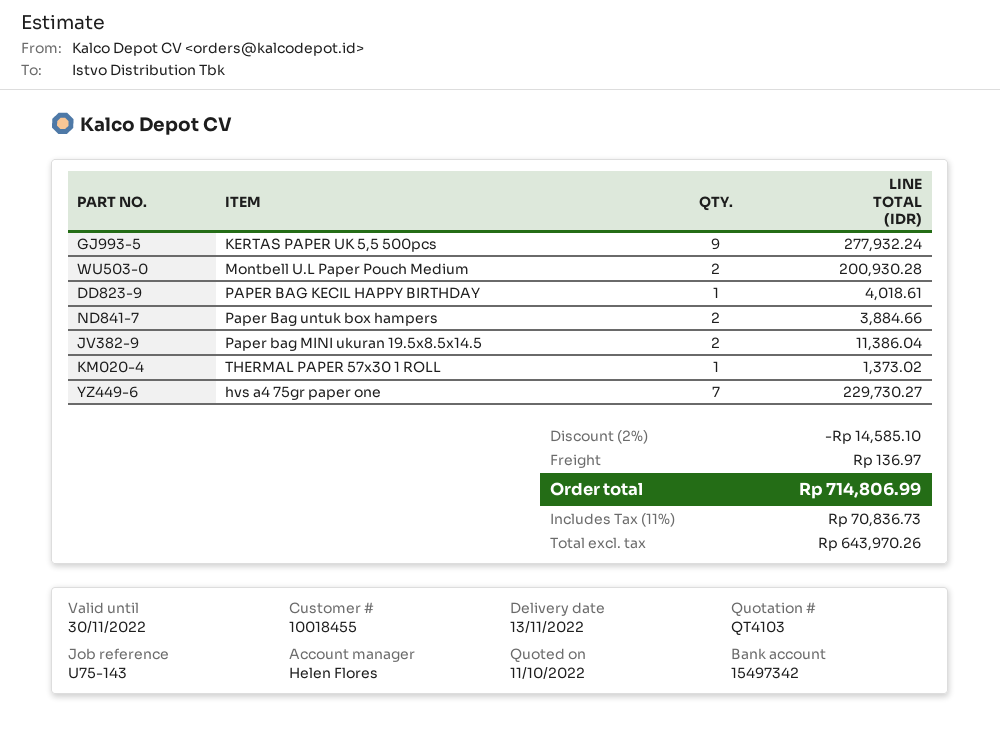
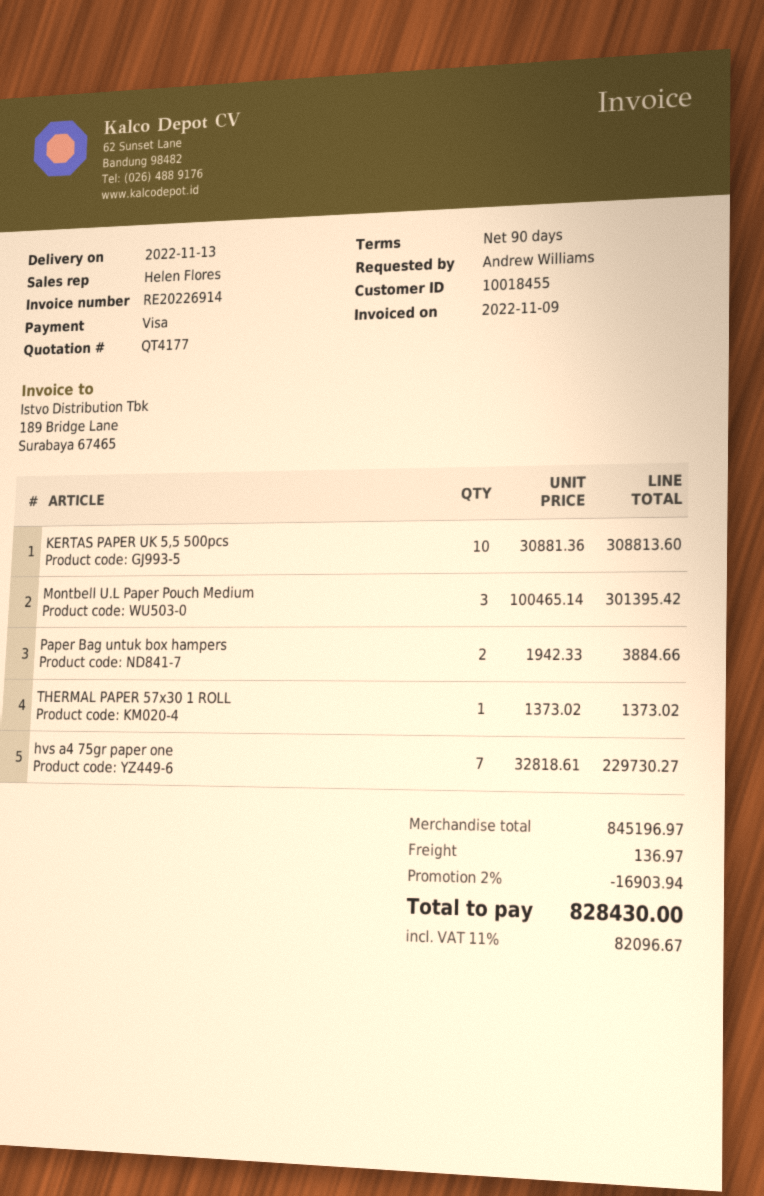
quote number: QT4103 -> QT4177
KERTAS PAPER UK 5,5 500pcs: 9 for 277932.24 -> 10 for 308813.60
Montbell U.L Paper Pouch Medium: 2 for 200930.28 -> 3 for 301395.42
PAPER BAG KECIL HAPPY BIRTHDAY: 1 for 4018.61 -> none
Paper bag MINI ukuran 19.5x8.5x14.5: 2 for 11386.04 -> none
discount: 2% = 14585.10 -> 2% = 16903.94
tax: 11% = 70836.73 -> 11% = 82096.67
total: 714806.99 -> 828430.00

